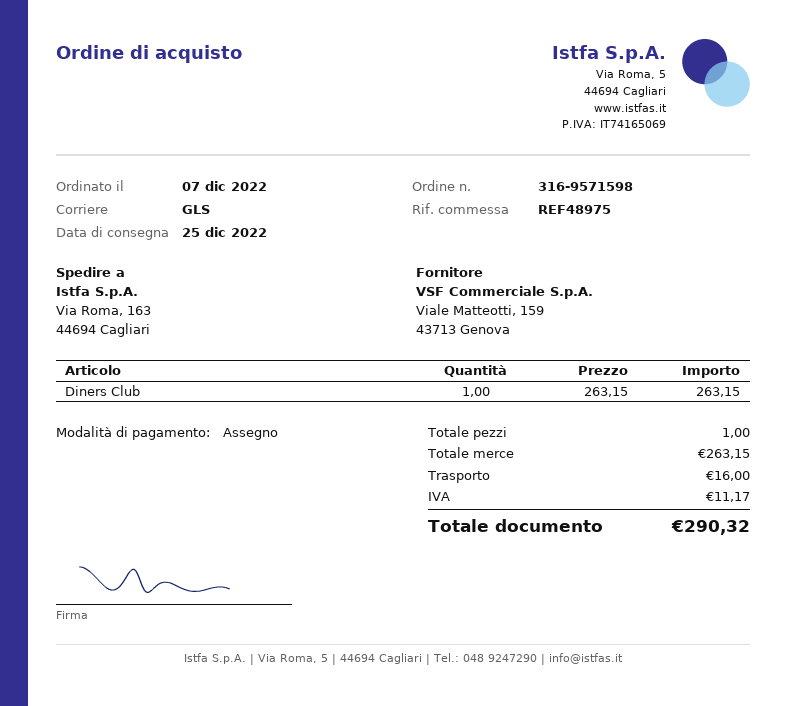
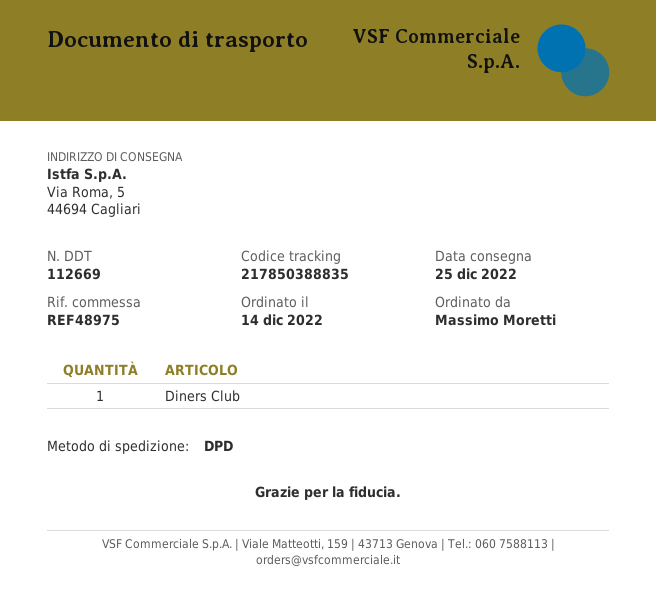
order date: 2022-12-07 -> 2022-12-14
shipping method: GLS -> DPD
ship to: Via Roma, 163, 44694 Cagliari -> Via Roma, 5, 44694 Cagliari

